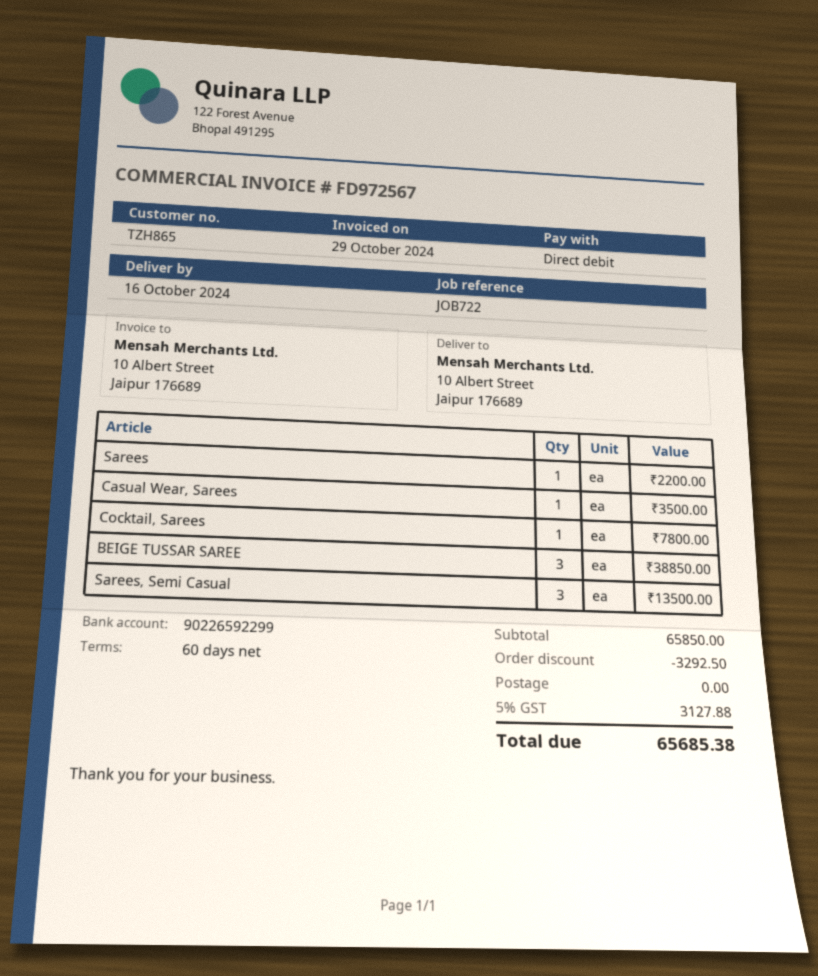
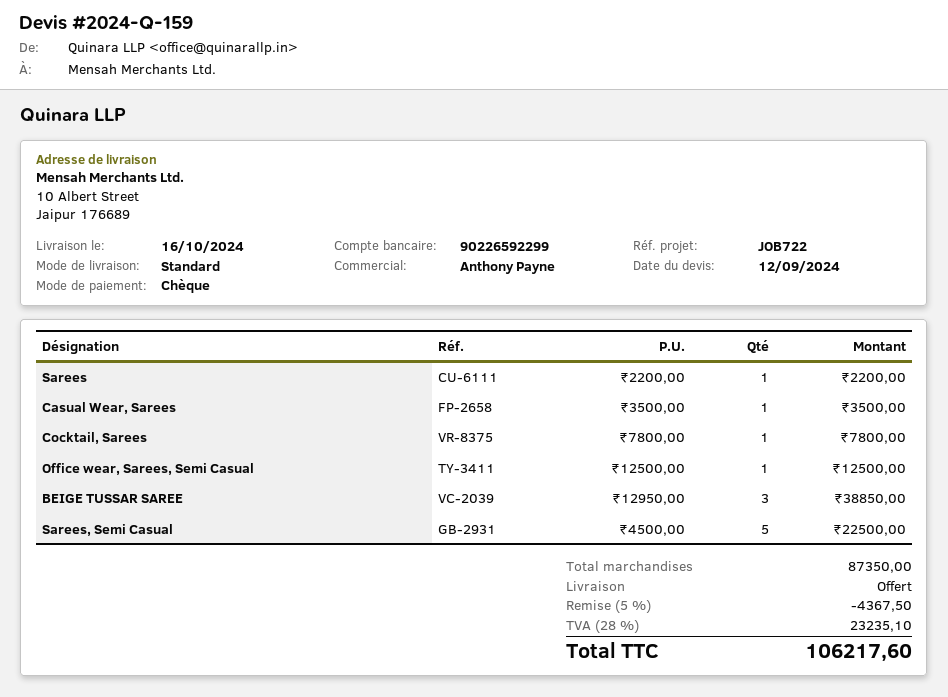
payment method: direct debit -> cheque
Sarees, Semi Casual: 3 for 13500.00 -> 5 for 22500.00
Office wear, Sarees, Semi Casual: none -> 1 for 12500.00
subtotal: 65850.00 -> 87350.00
discount: 3292.50 -> 4367.50
tax: 5% = 3127.88 -> 28% = 23235.10
total: 65685.38 -> 106217.60

